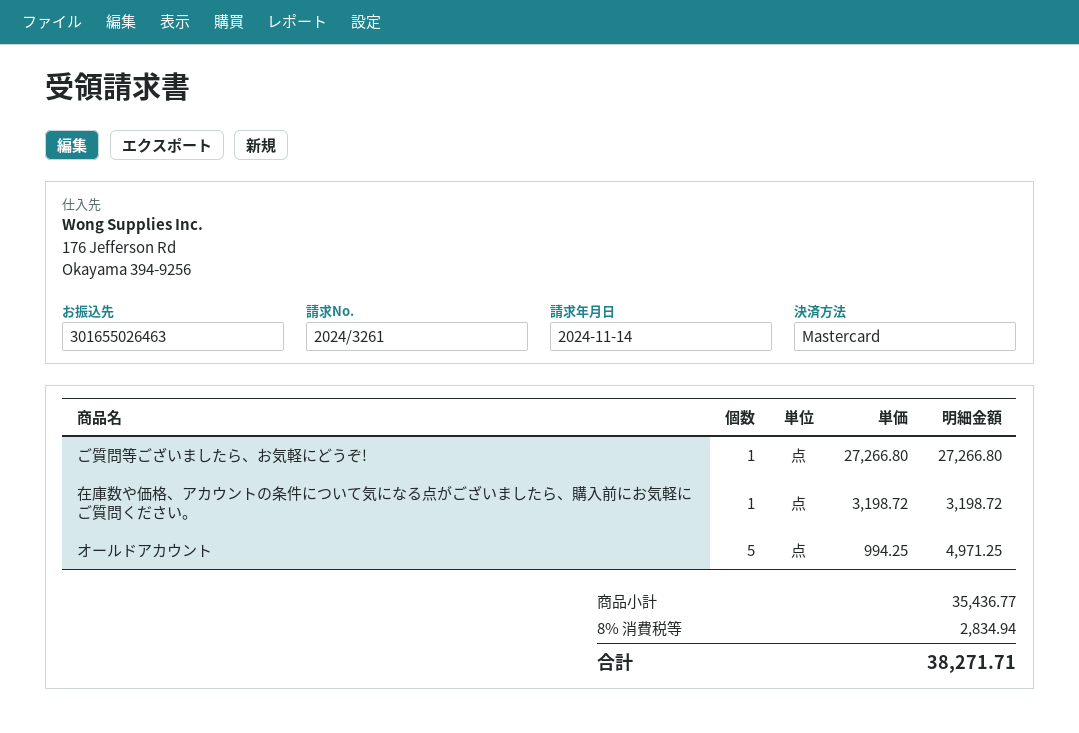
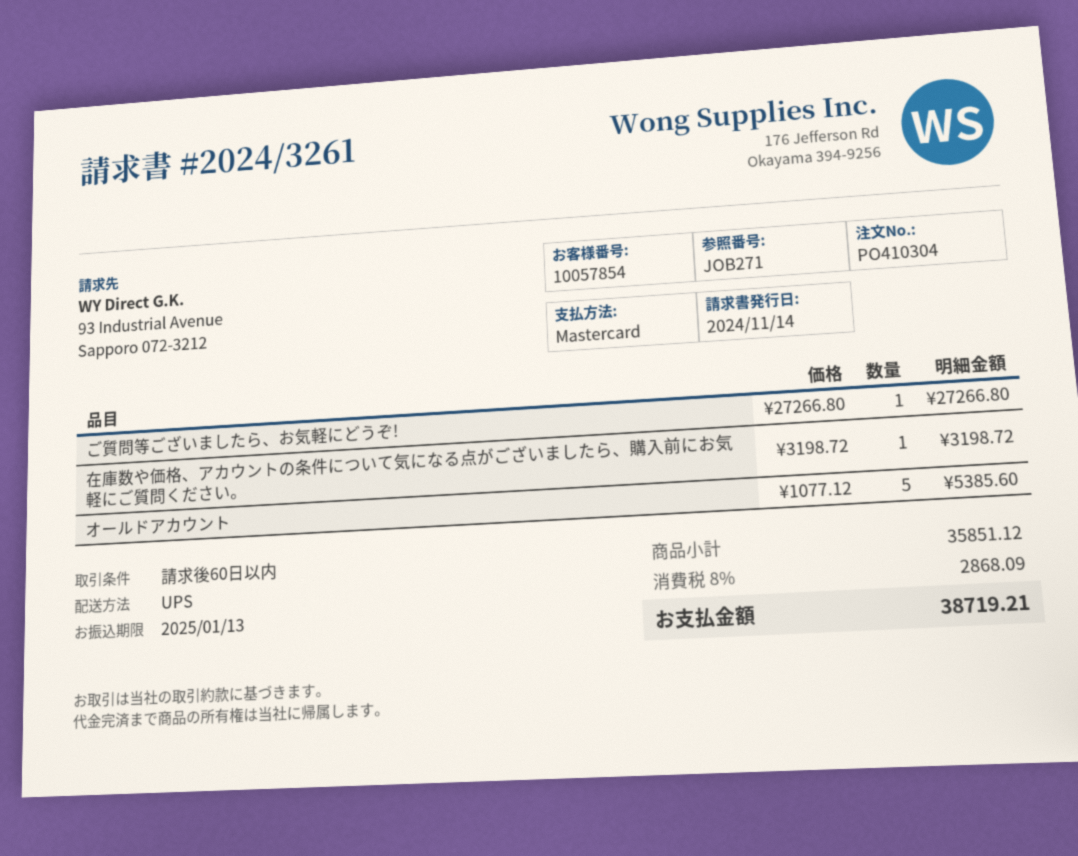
オールドアカウント: 5 x 994.25 = 4971.25 -> 5 x 1077.12 = 5385.60
subtotal: 35436.77 -> 35851.12
tax: 8% = 2834.94 -> 8% = 2868.09
total: 38271.71 -> 38719.21

